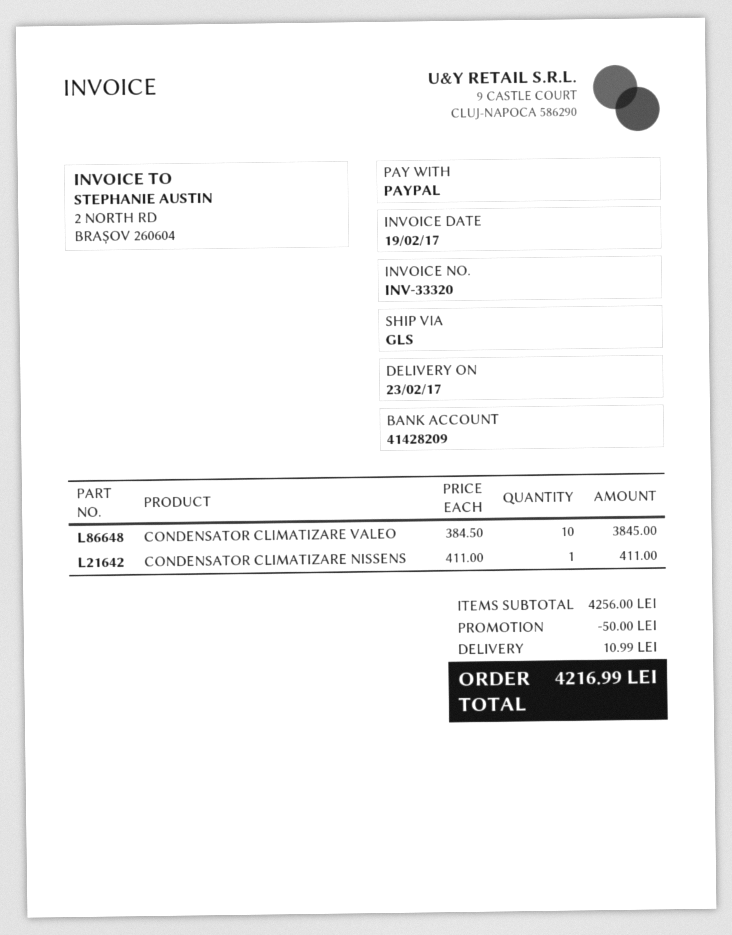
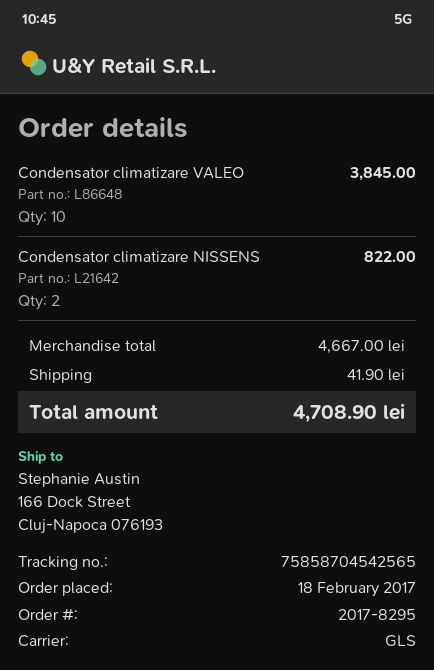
CONDENSATOR CLIMATIZARE NISSENS: 1 for 411.00 -> 2 for 822.00
subtotal: 4256.00 -> 4667.00
discount: 50.00 -> none
shipping: 10.99 -> 41.90
total: 4216.99 -> 4708.90

